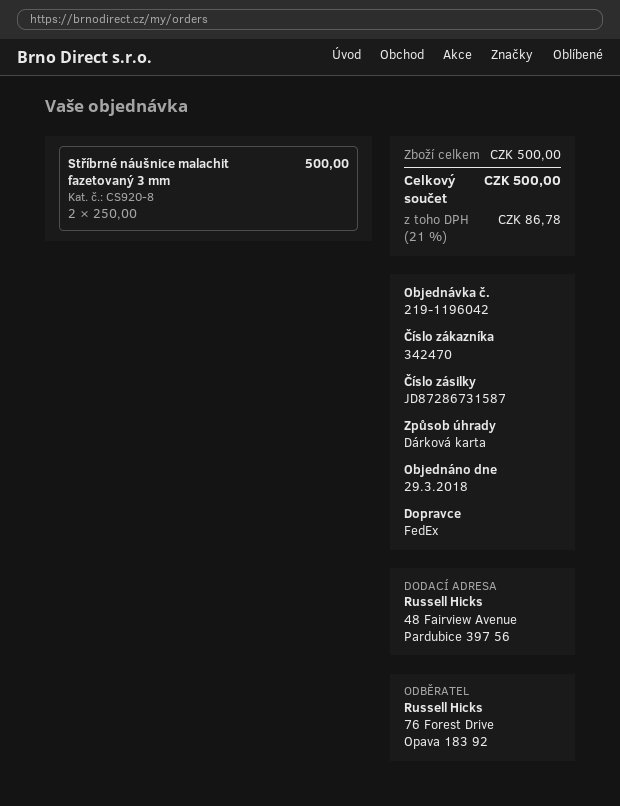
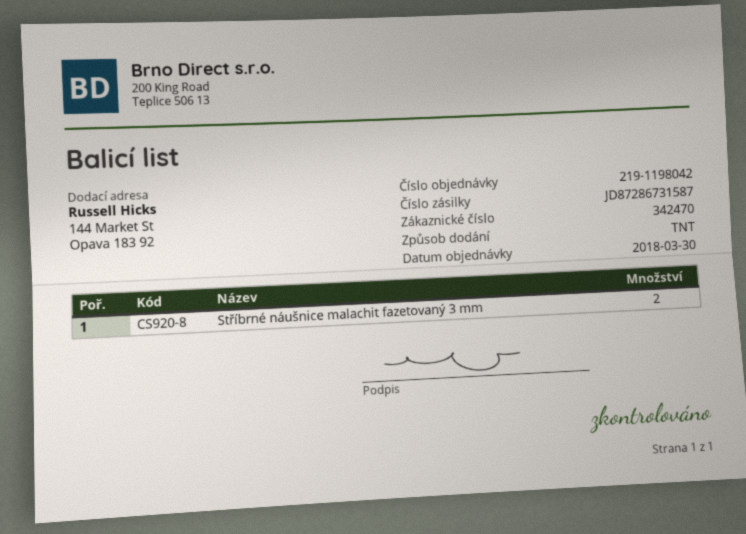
order number: 219-1196042 -> 219-1198042
order date: 2018-03-29 -> 2018-03-30
shipping method: FedEx -> TNT
ship to: 48 Fairview Avenue, Pardubice 397 56 -> 144 Market St, Opava 183 92

